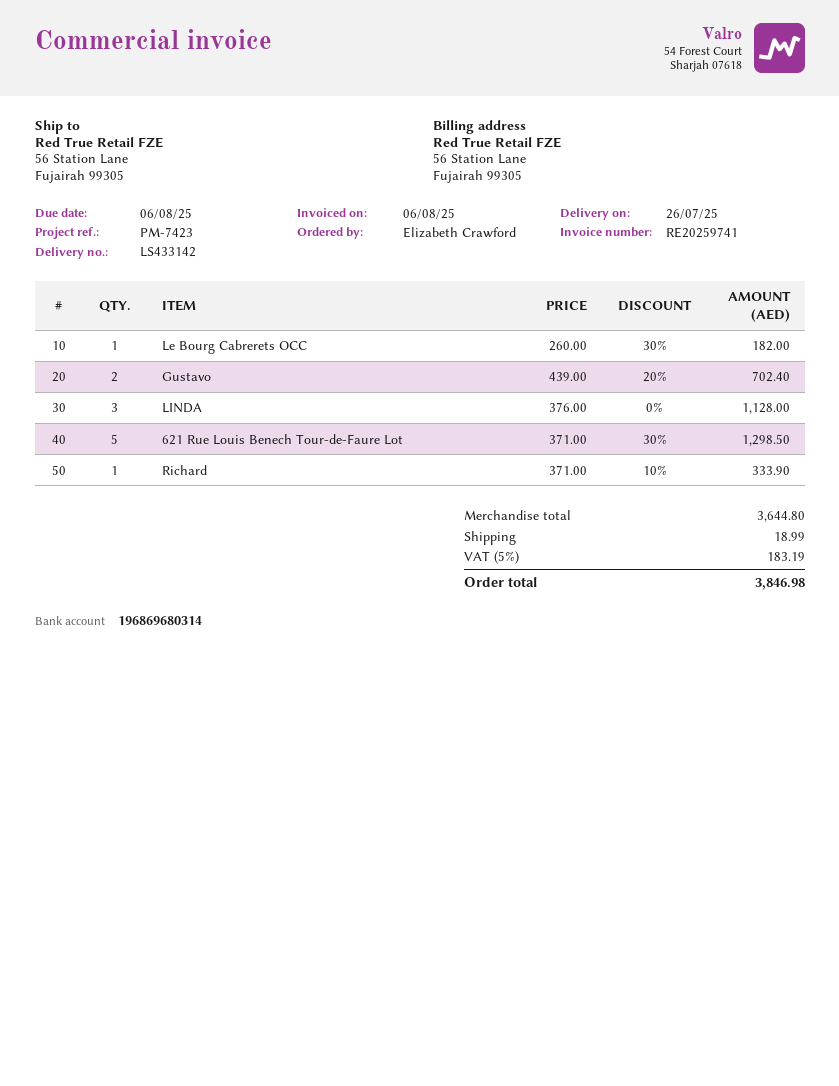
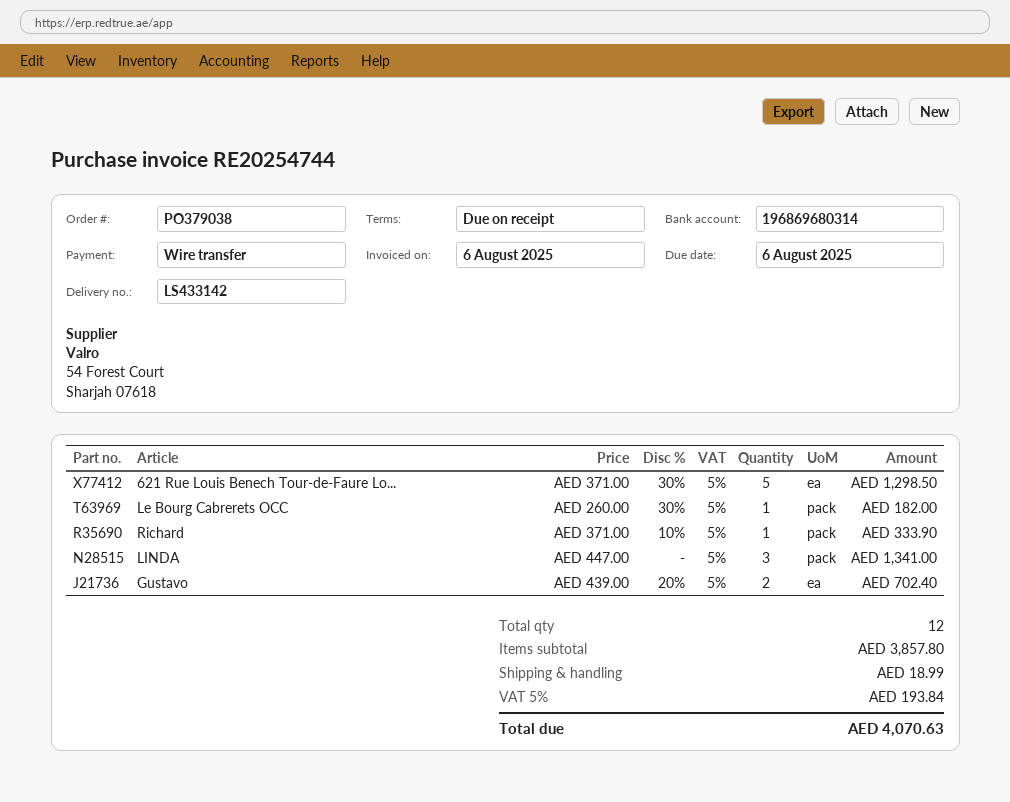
invoice number: RE20259741 -> RE20254744
LINDA: 3 x 376.00 = 1128.00 -> 3 x 447.00 = 1341.00
subtotal: 3644.80 -> 3857.80
tax: 5% = 183.19 -> 5% = 193.84
total: 3846.98 -> 4070.63

